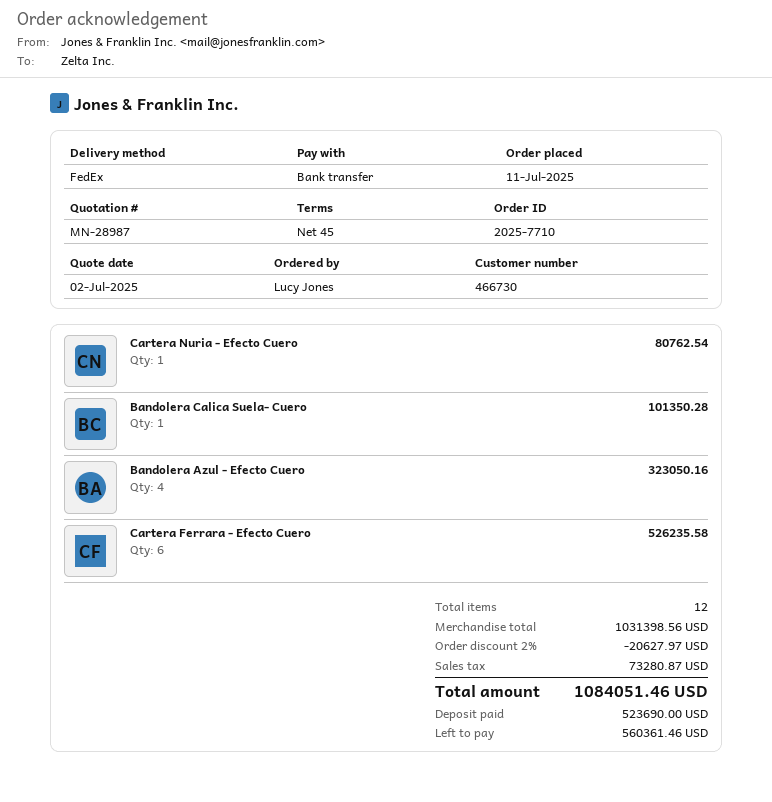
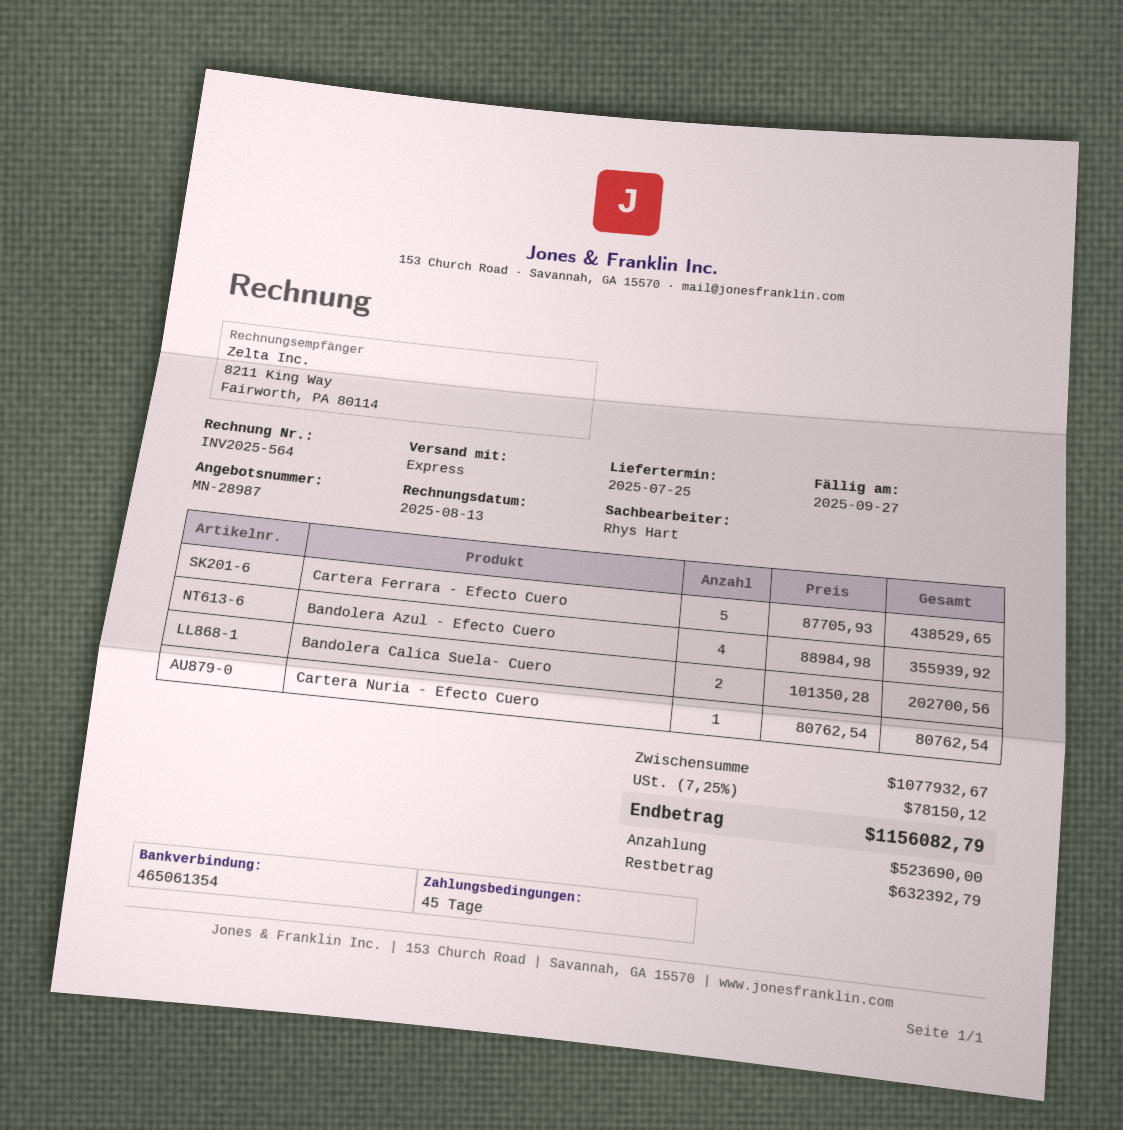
shipping method: FedEx -> express
Bandolera Calica Suela- Cuero: 1 for 101350.28 -> 2 for 202700.56
Bandolera Azul - Efecto Cuero: 4 for 323050.16 -> 4 for 355939.92
Cartera Ferrara - Efecto Cuero: 6 for 526235.58 -> 5 for 438529.65
subtotal: 1031398.56 -> 1077932.67
discount: 2% = 20627.97 -> none
tax: 73280.87 -> 78150.12
total: 1084051.46 -> 1156082.79
balance: 560361.46 -> 632392.79

